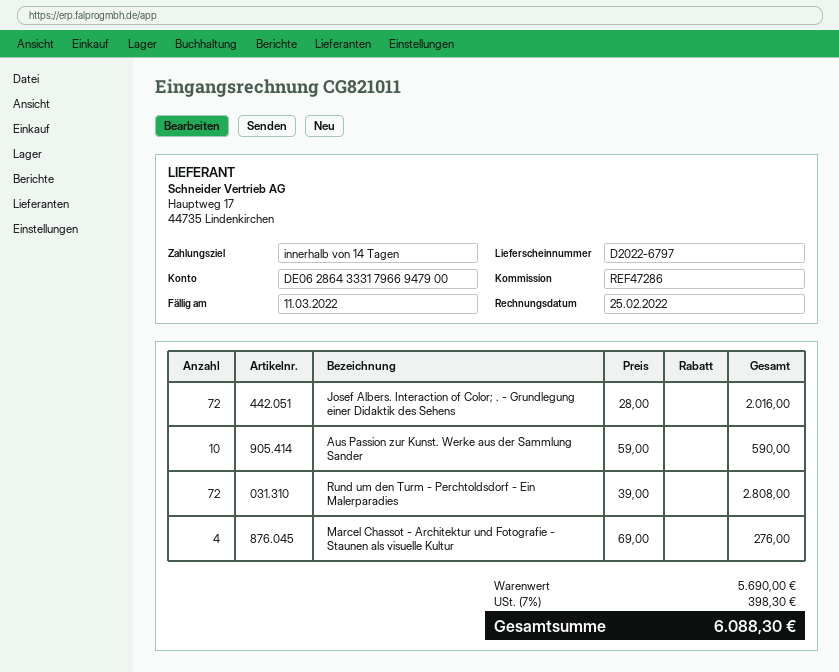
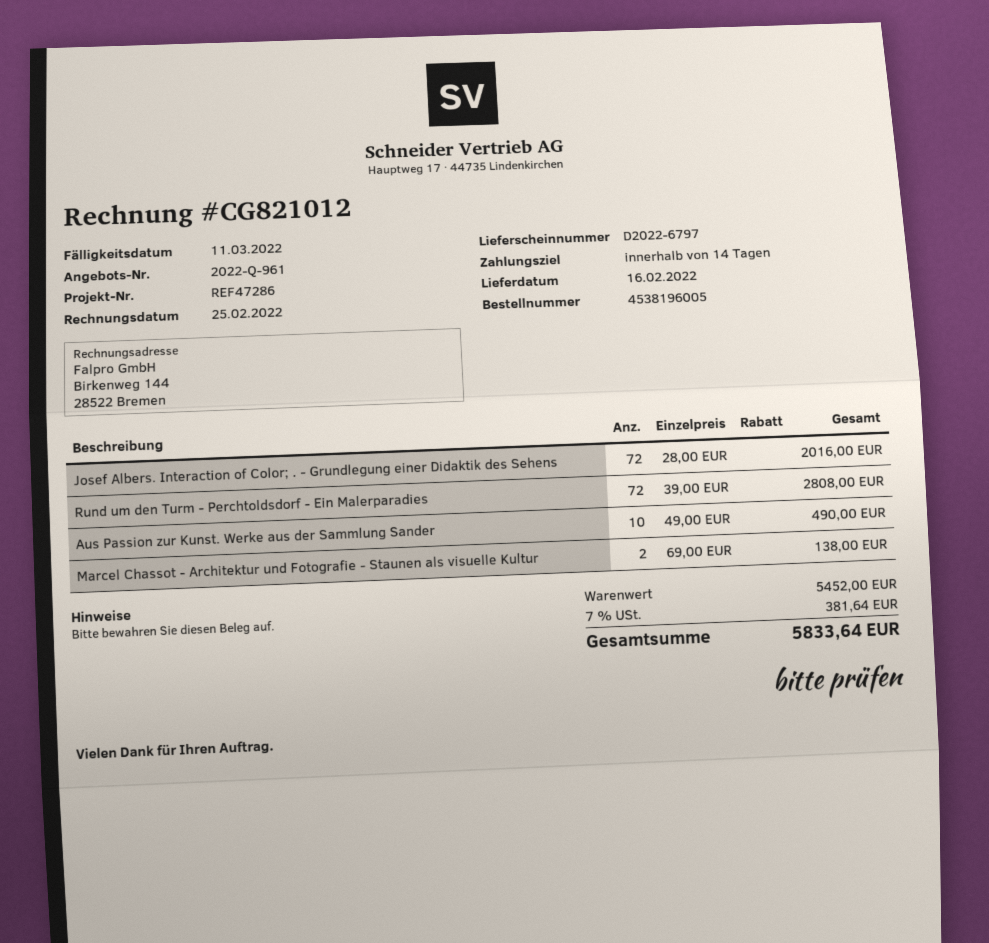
invoice number: CG821011 -> CG821012
Aus Passion zur Kunst. Werke aus der Sammlung Sander: 10 x 59.00 = 590.00 -> 10 x 49.00 = 490.00
Marcel Chassot - Architektur und Fotografie - Staunen als visuelle Kultur: 4 x 69.00 = 276.00 -> 2 x 69.00 = 138.00
subtotal: 5690.00 -> 5452.00
tax: 7% = 398.30 -> 7% = 381.64
total: 6088.30 -> 5833.64

